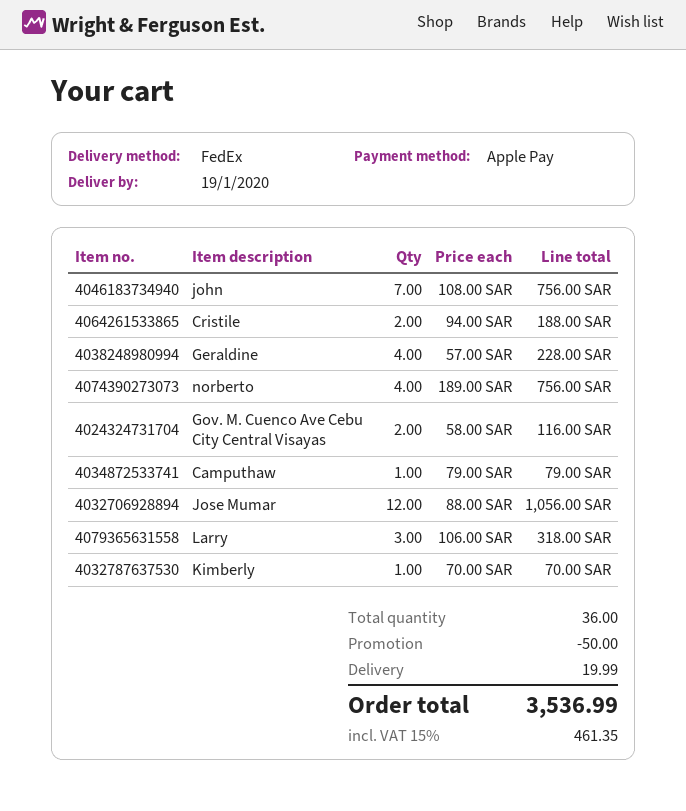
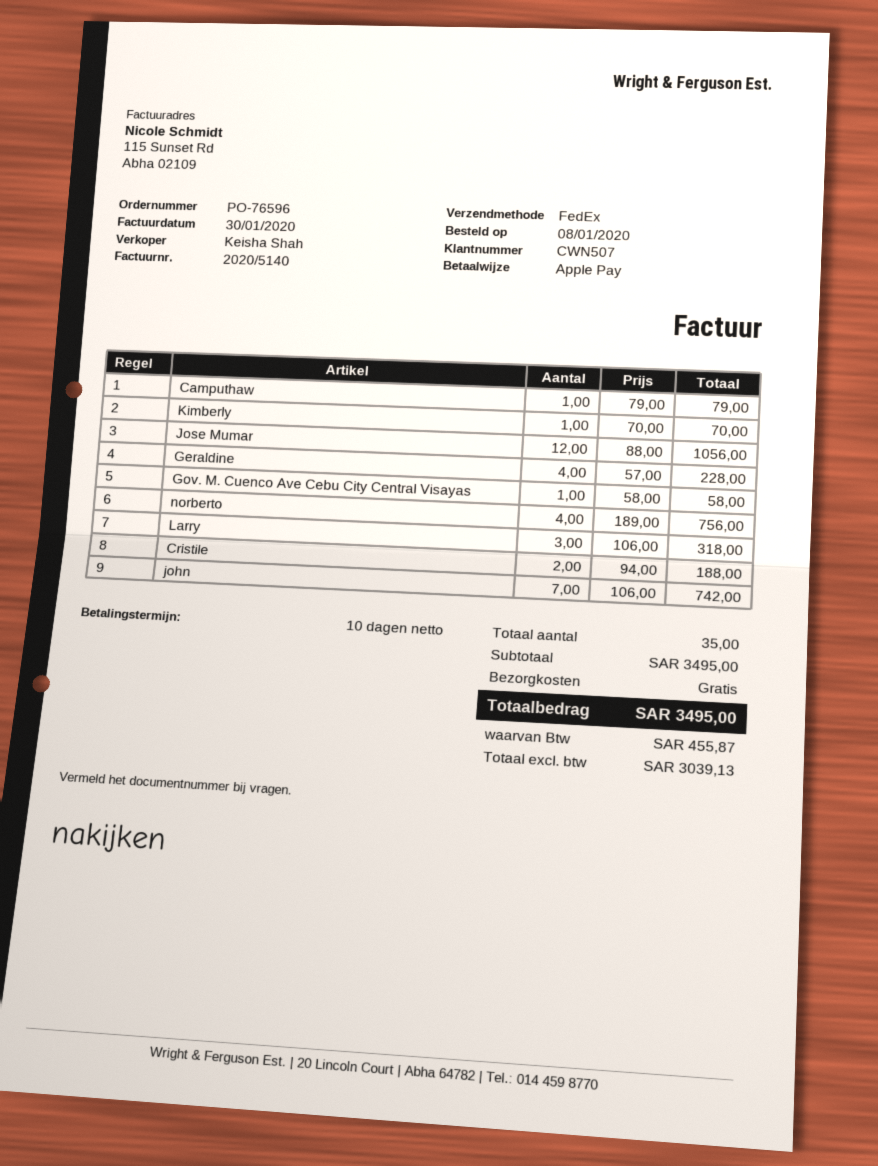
john: 7 x 108.00 = 756.00 -> 7 x 106.00 = 742.00
Gov. M. Cuenco Ave Cebu City Central Visayas: 2 x 58.00 = 116.00 -> 1 x 58.00 = 58.00
total quantity: 36 -> 35
discount: 50.00 -> none
shipping: 19.99 -> 0.00
tax: 461.35 -> 455.87
total: 3536.99 -> 3495.00

